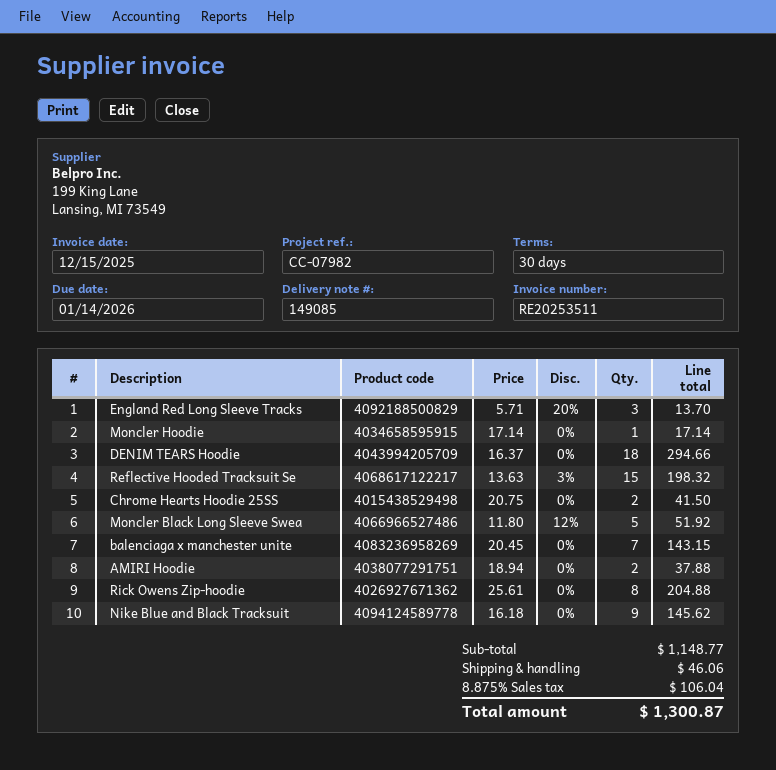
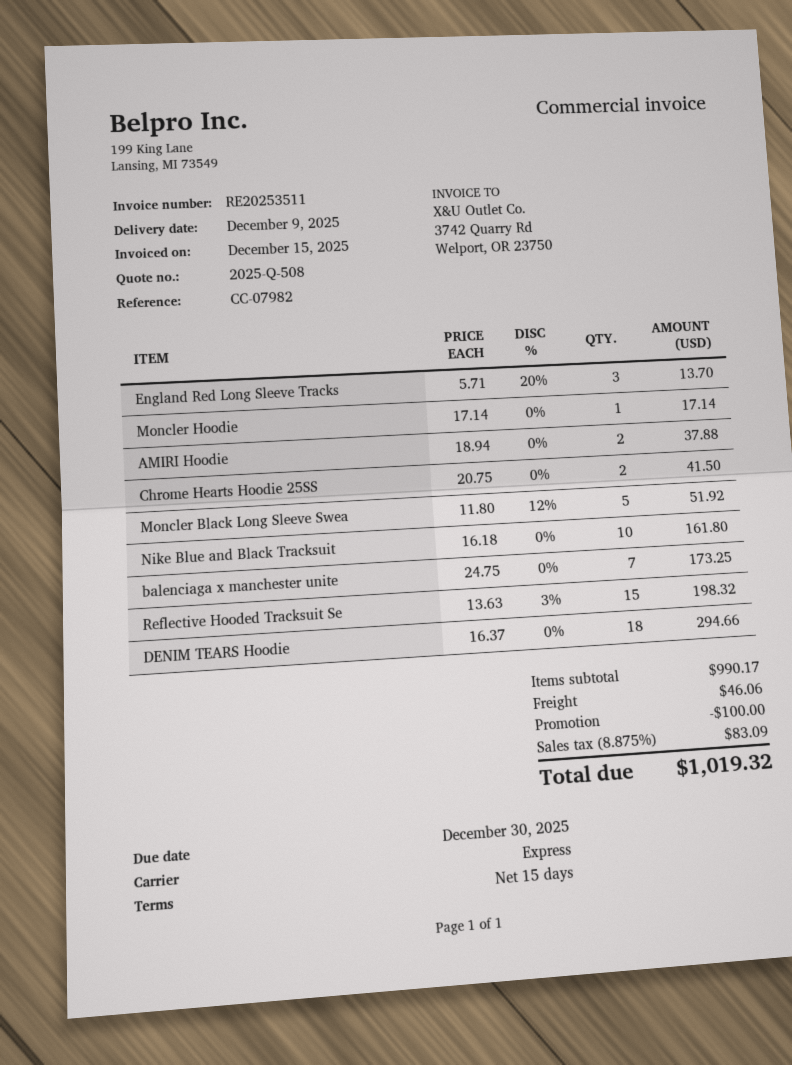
payment terms: 30 days -> 15 days
due date: 2026-01-14 -> 2025-12-30
balenciaga x manchester unite: 7 x 20.45 = 143.15 -> 7 x 24.75 = 173.25
Rick Owens Zip-hoodie: 8 x 25.61 = 204.88 -> none
Nike Blue and Black Tracksuit: 9 x 16.18 = 145.62 -> 10 x 16.18 = 161.80
subtotal: 1148.77 -> 990.17
discount: none -> 100.00
tax: 8.875% = 106.04 -> 8.875% = 83.09
total: 1300.87 -> 1019.32

